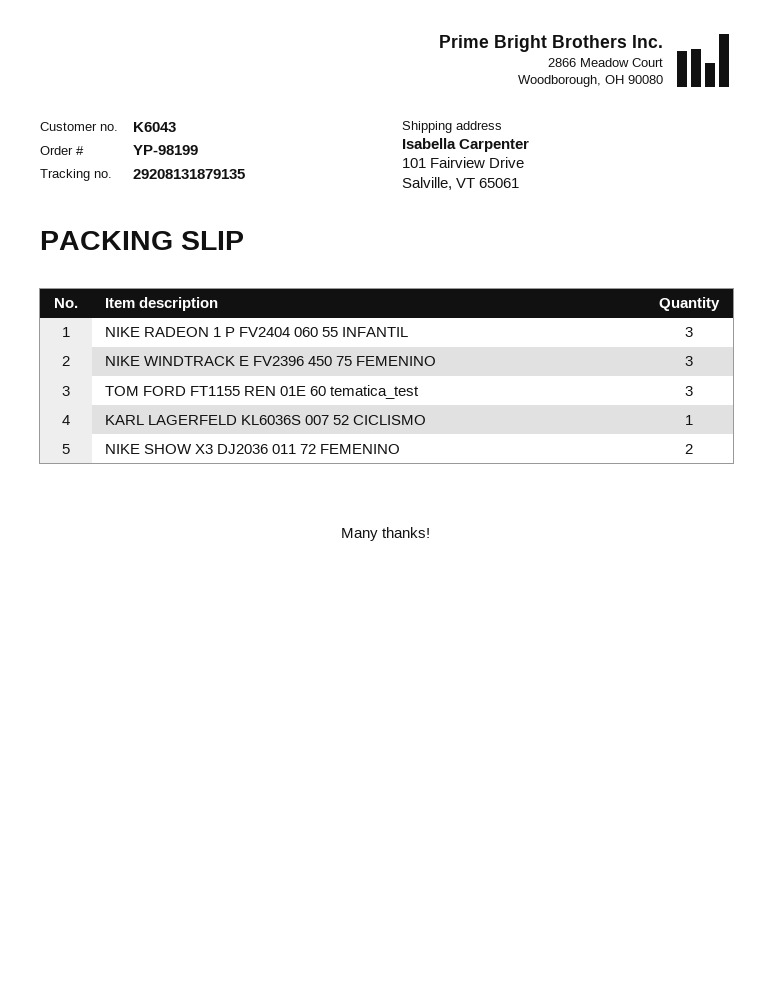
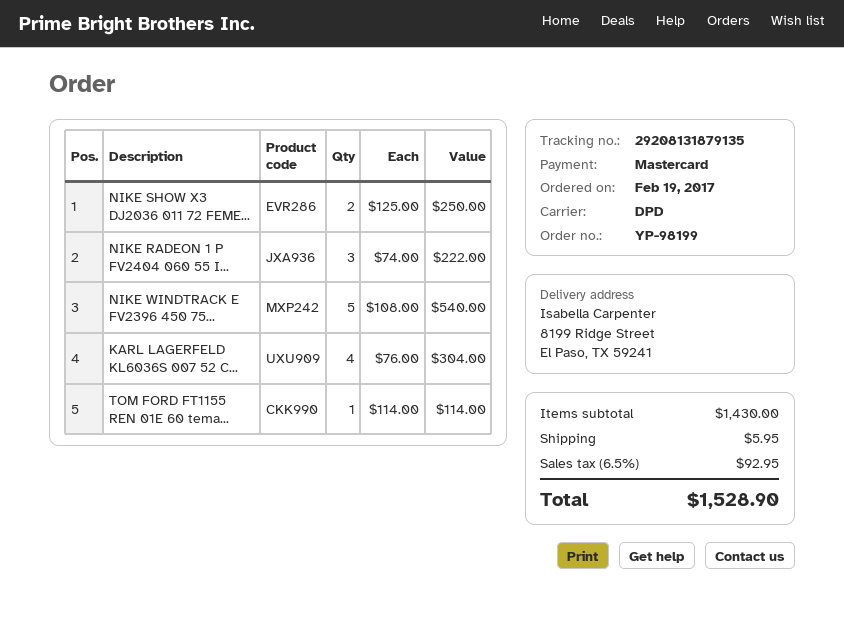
ship to: 101 Fairview Drive, Salville, VT 65061 -> 8199 Ridge Street, El Paso, TX 59241
NIKE WINDTRACK E FV2396 450 75 FEMENINO: 3 -> 5
TOM FORD FT1155 REN 01E 60 tematica_test: 3 -> 1
KARL LAGERFELD KL6036S 007 52 CICLISMO: 1 -> 4

